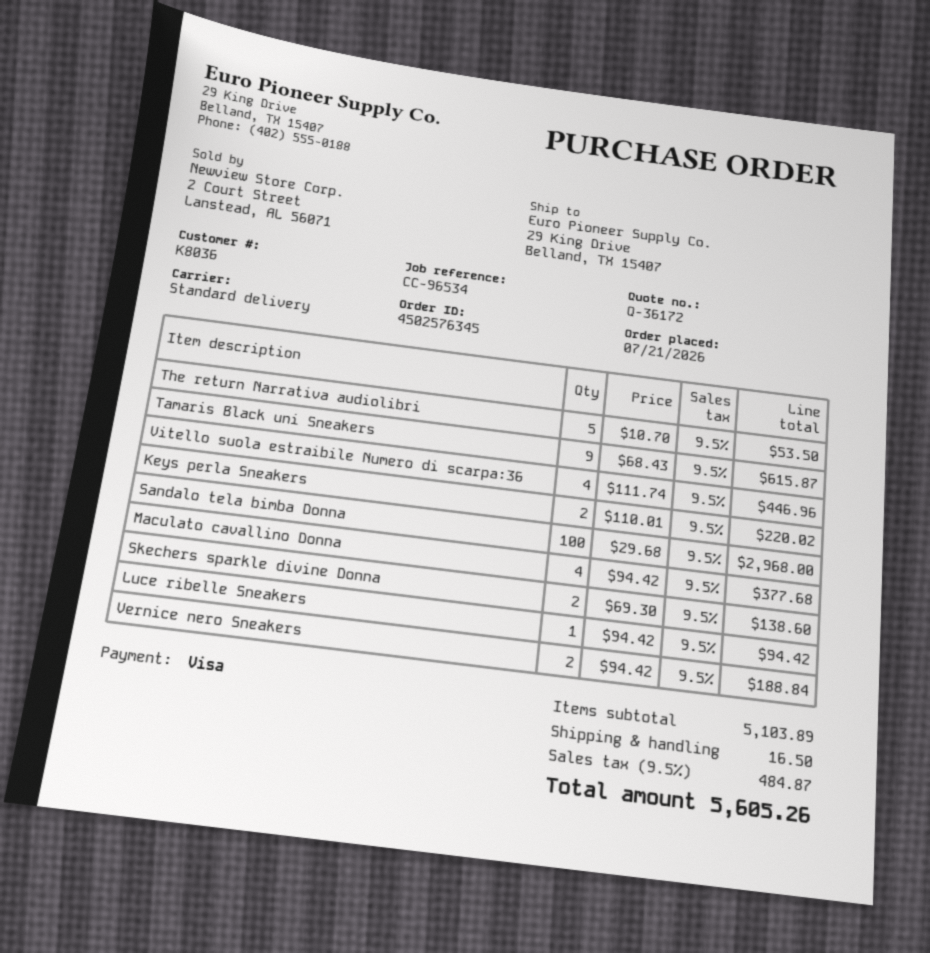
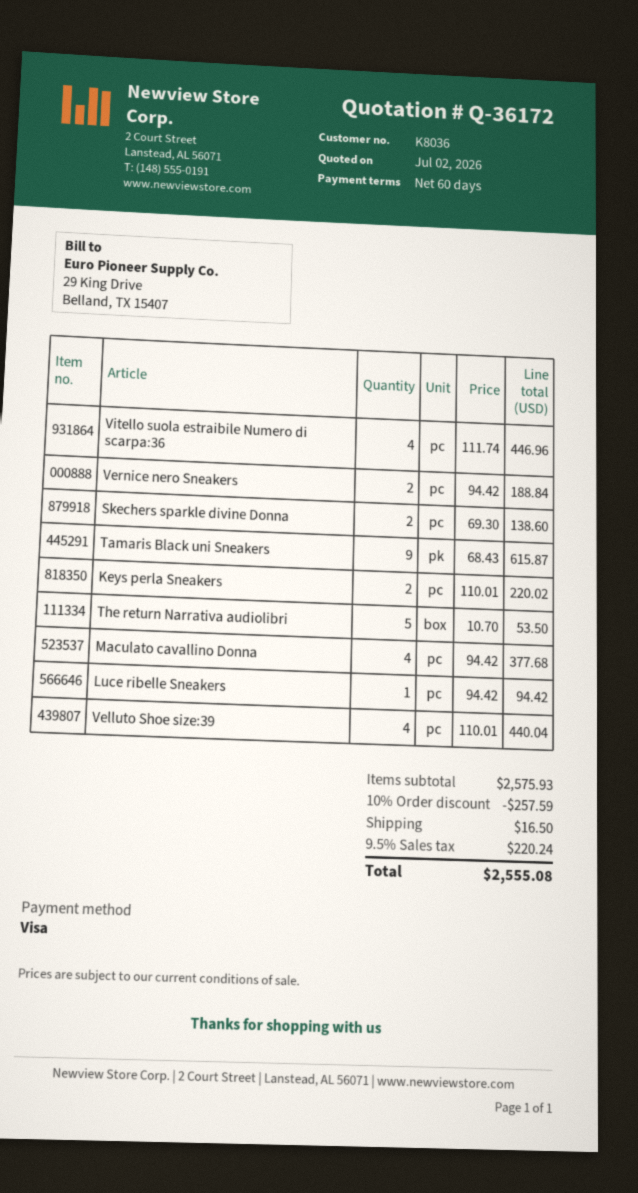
Sandalo tela bimba Donna: 100 x 29.68 = 2968.00 -> none
Velluto Shoe size:39: none -> 4 x 110.01 = 440.04
subtotal: 5103.89 -> 2575.93
discount: none -> 10% = 257.59
tax: 9.5% = 484.87 -> 9.5% = 220.24
total: 5605.26 -> 2555.08

